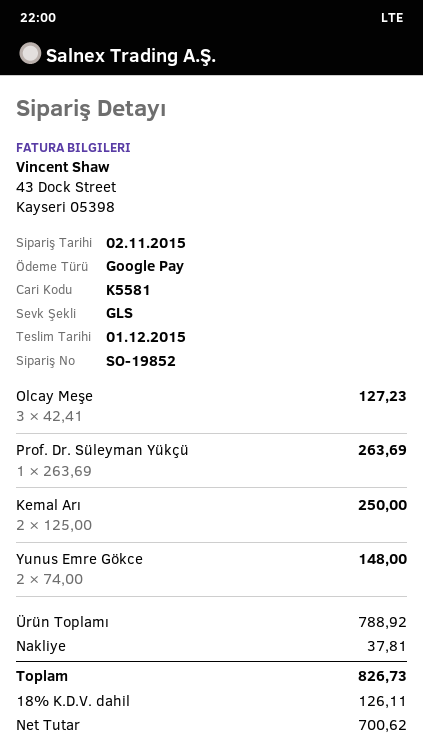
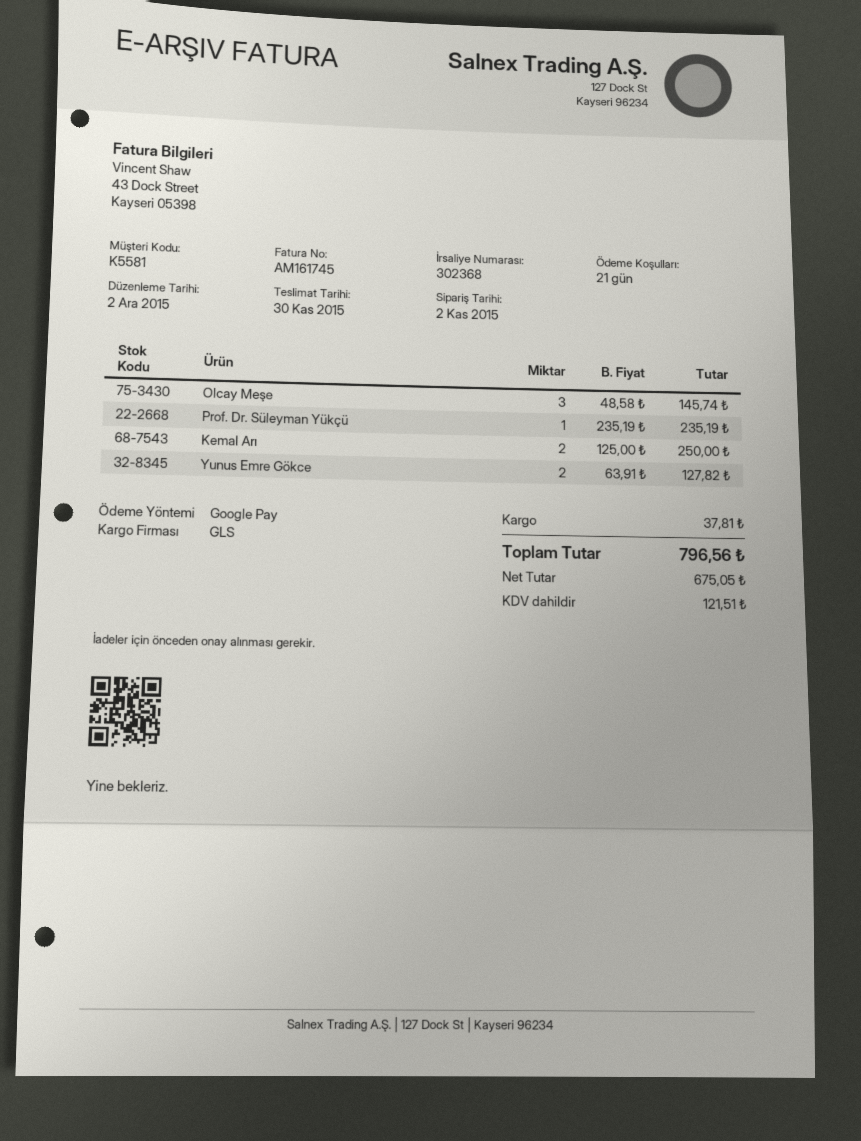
delivery date: 2015-12-01 -> 2015-11-30
Olcay Meşe: 3 x 42.41 = 127.23 -> 3 x 48.58 = 145.74
Prof. Dr. Süleyman Yükçü: 1 x 263.69 = 263.69 -> 1 x 235.19 = 235.19
Yunus Emre Gökce: 2 x 74.00 = 148.00 -> 2 x 63.91 = 127.82
net: 700.62 -> 675.05
tax: 126.11 -> 121.51
total: 826.73 -> 796.56

